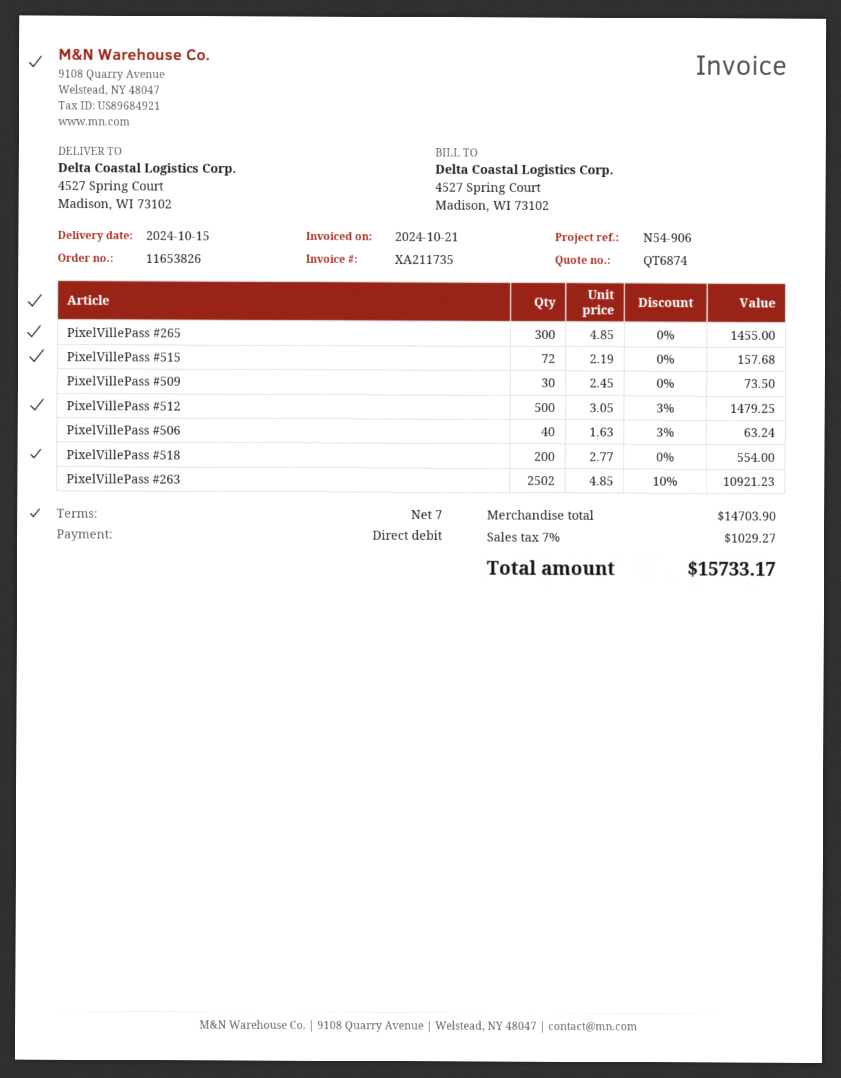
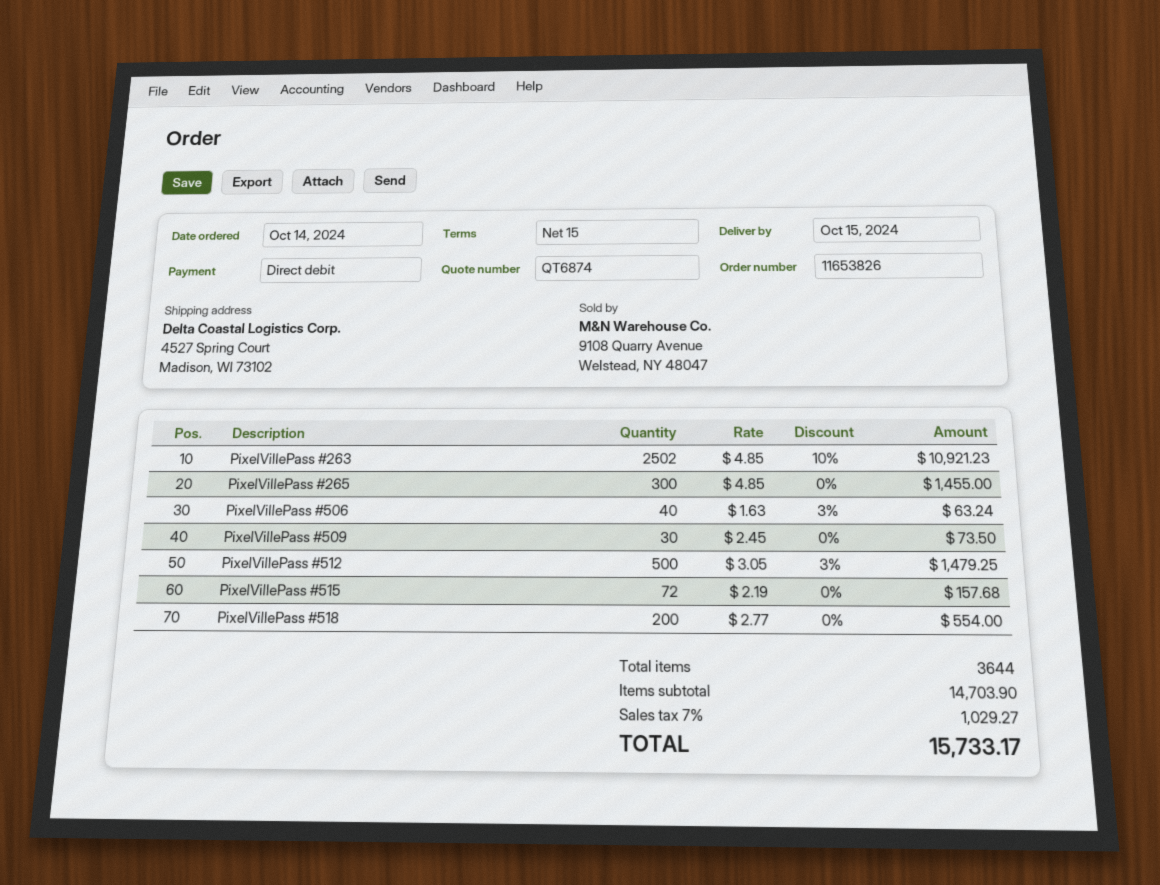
payment terms: 7 days -> 15 days

